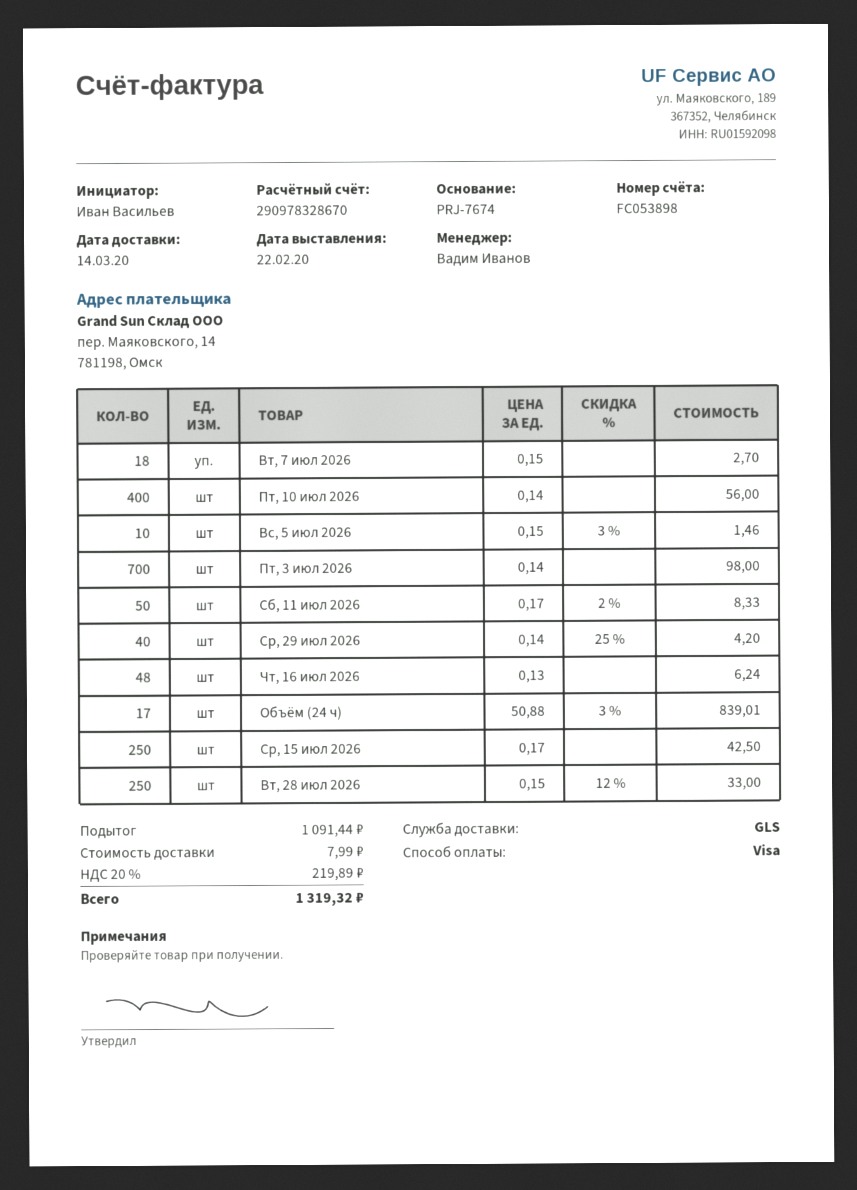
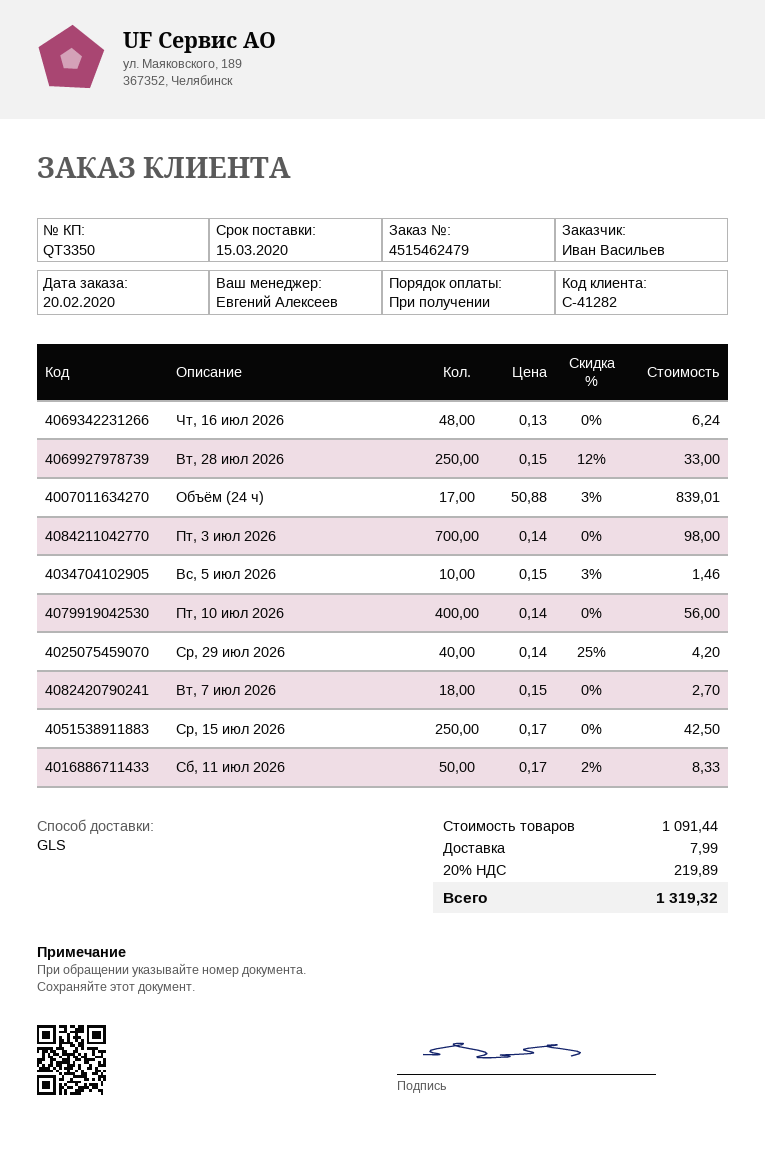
delivery date: 2020-03-14 -> 2020-03-15
sales rep: Вадим Иванов -> Евгений Алексеев

